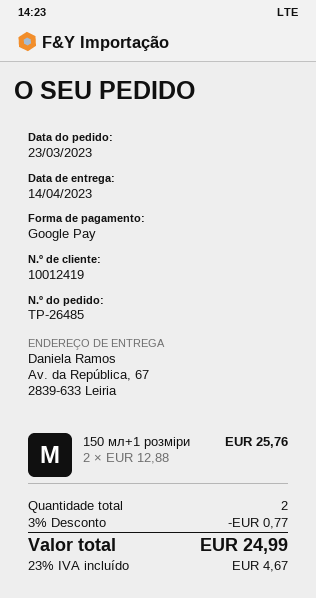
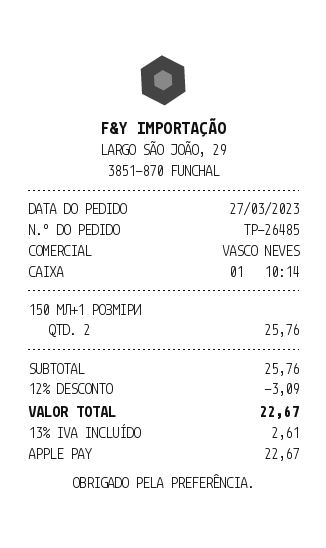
order date: 2023-03-23 -> 2023-03-27
payment method: Google Pay -> Apple Pay
discount: 3% = 0.77 -> 12% = 3.09
tax: 23% = 4.67 -> 13% = 2.61
total: 24.99 -> 22.67

